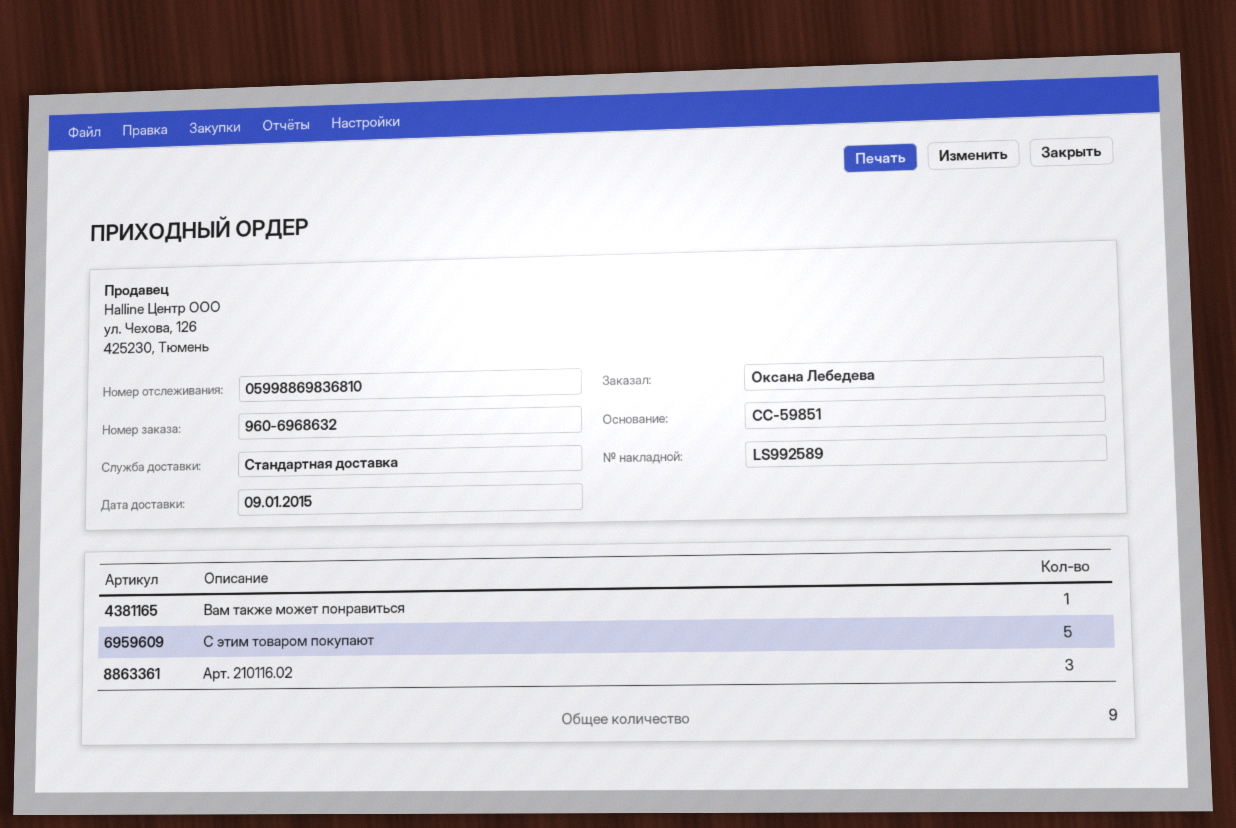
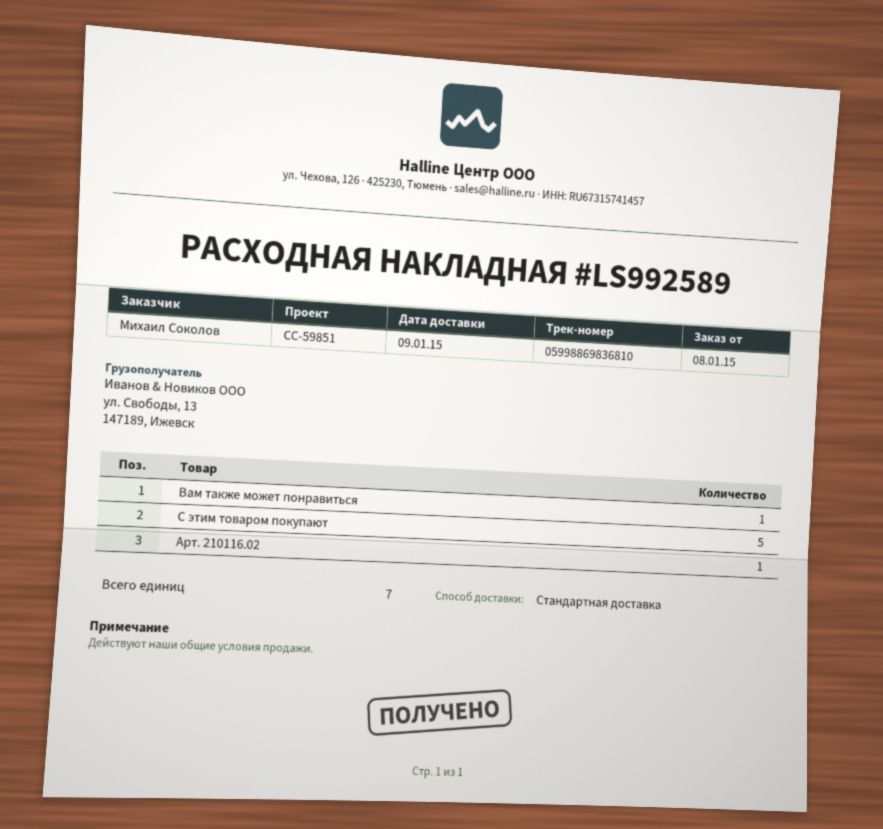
ordered by: Оксана Лебедева -> Михаил Соколов
Арт. 210116.02: 3 -> 1
total quantity: 9 -> 7

